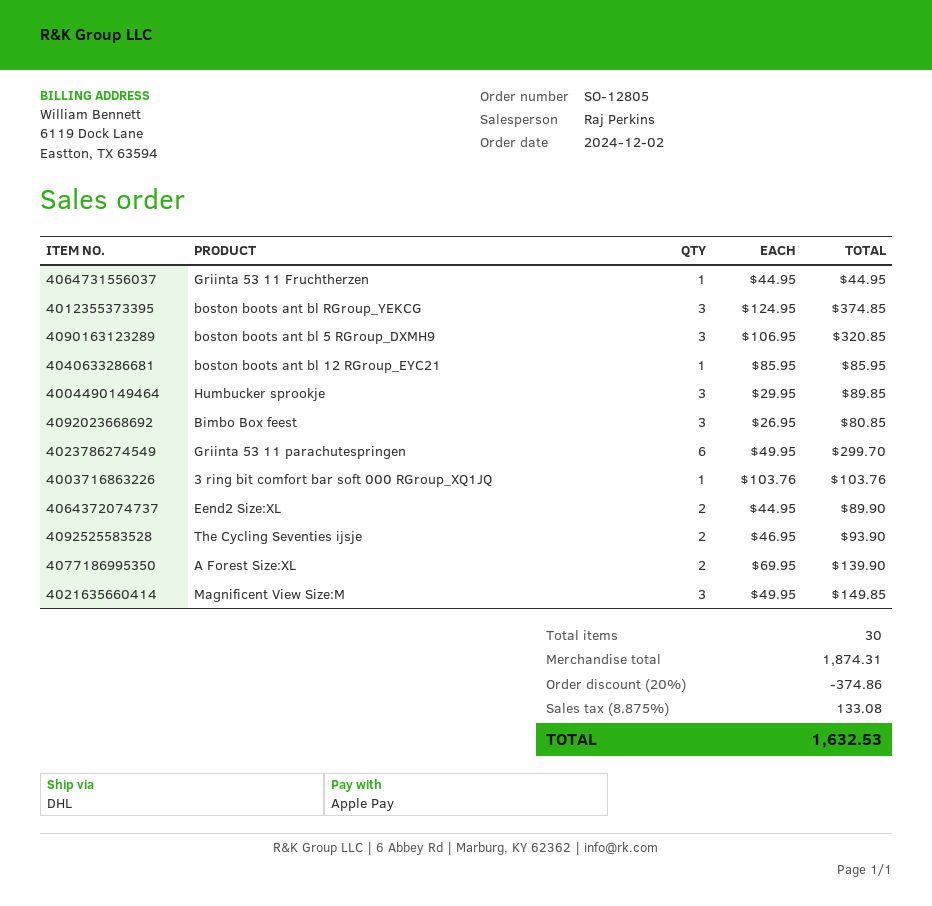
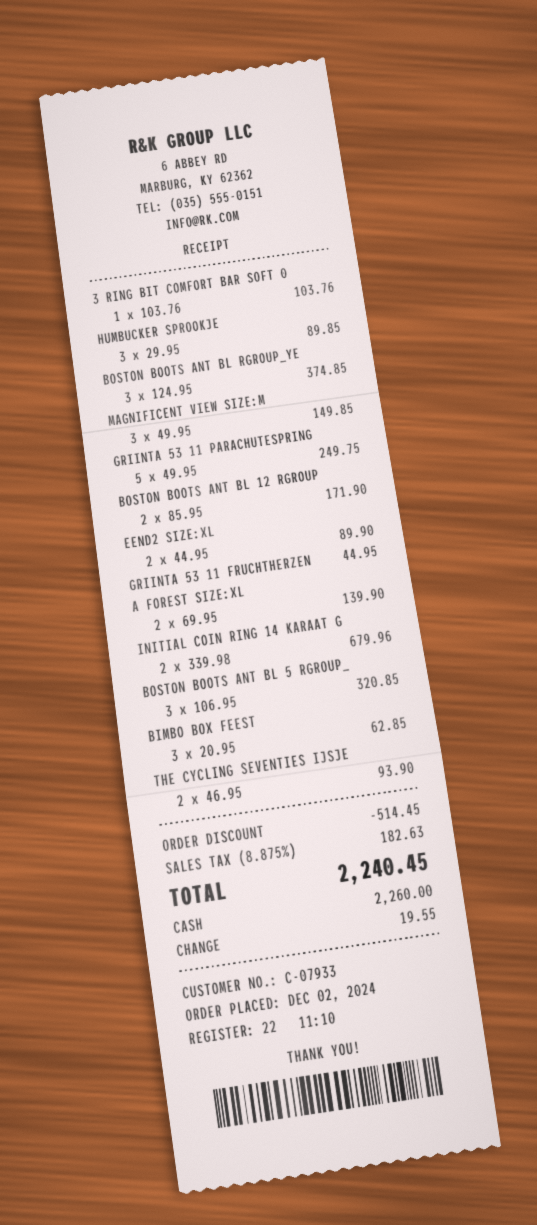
payment method: Apple Pay -> cash
boston boots ant bl 12 RGroup_EYC21: 1 x 85.95 = 85.95 -> 2 x 85.95 = 171.90
Bimbo Box feest: 3 x 26.95 = 80.85 -> 3 x 20.95 = 62.85
Griinta 53 11 parachutespringen: 6 x 49.95 = 299.70 -> 5 x 49.95 = 249.75
INITIAL COIN RING 14 KARAAT G: none -> 2 x 339.98 = 679.96
discount: 374.86 -> 514.45
tax: 8.875% = 133.08 -> 8.875% = 182.63
total: 1632.53 -> 2240.45

